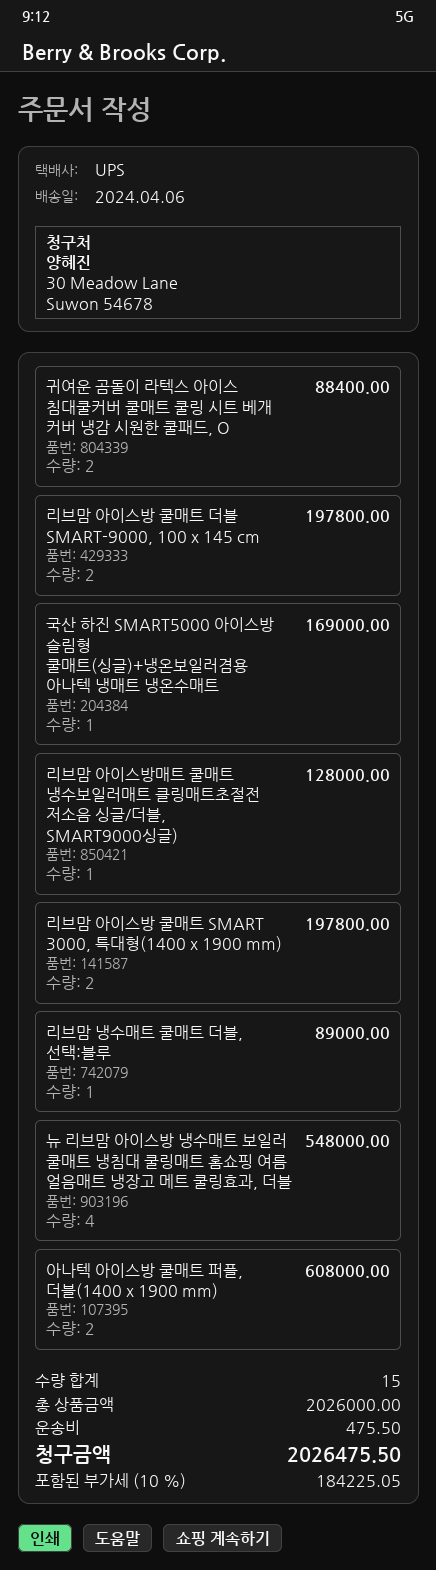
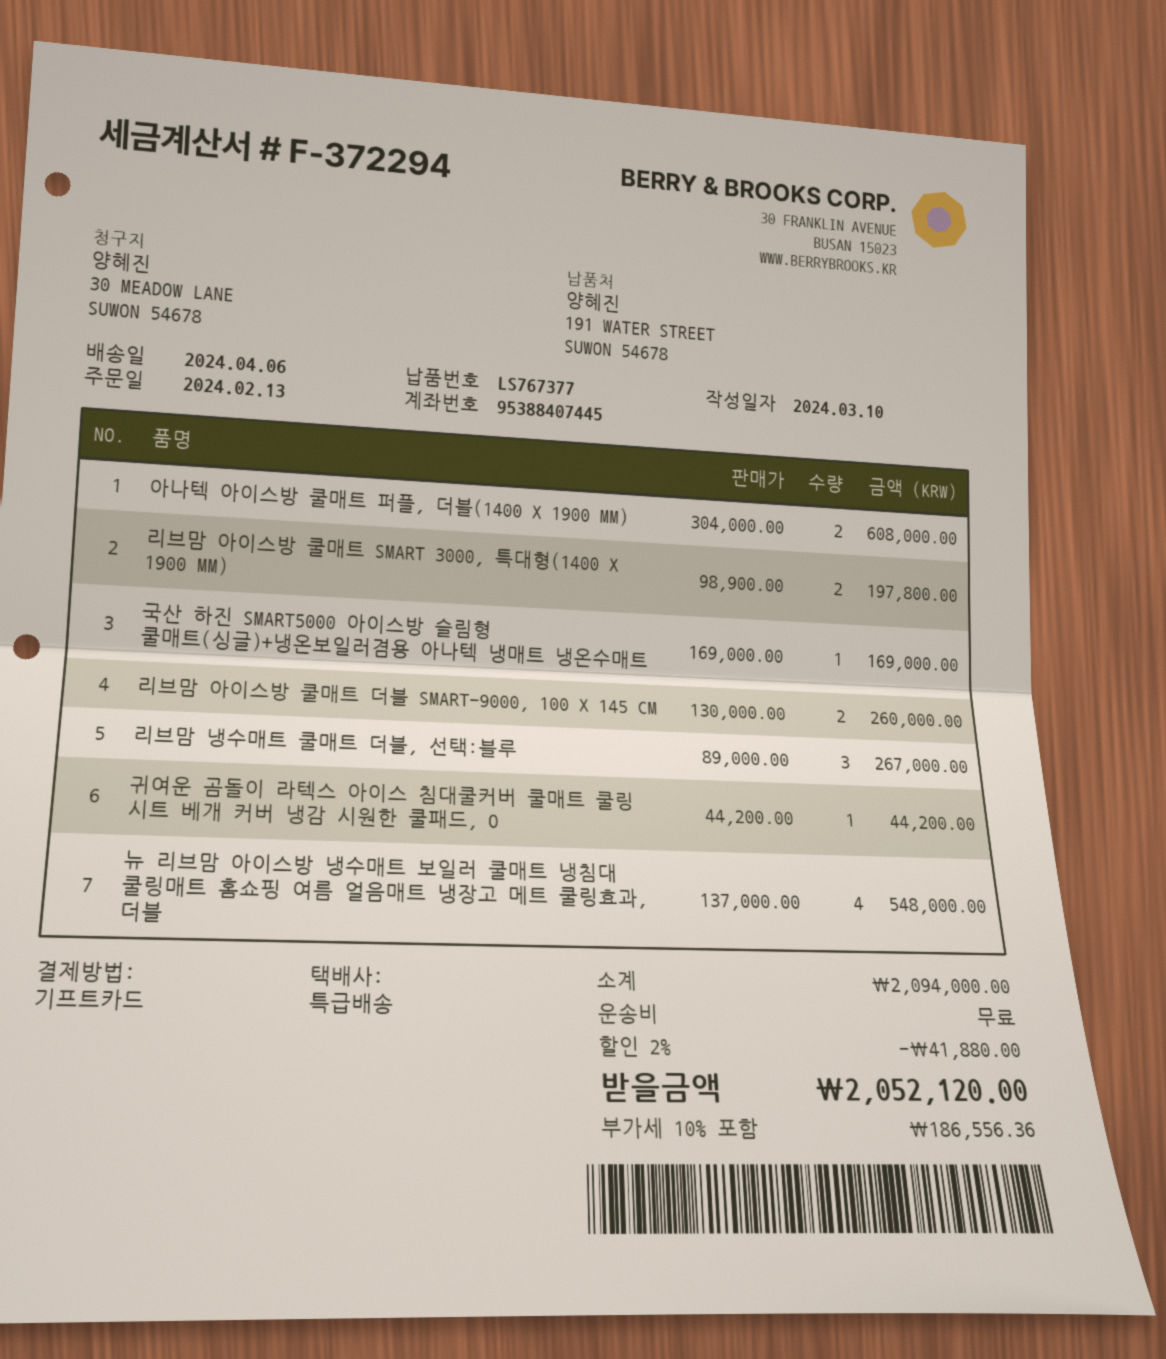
shipping method: UPS -> express
귀여운 곰돌이 라텍스 아이스 침대쿨커버 쿨매트 쿨링 시트 베개 커버 냉감 시원한 쿨패드, O: 2 for 88400.00 -> 1 for 44200.00
리브맘 아이스방 쿨매트 더블 SMART-9000, 100 x 145 cm: 2 for 197800.00 -> 2 for 260000.00
리브맘 아이스방매트 쿨매트 냉수보일러매트 클링매트초절전 저소음 싱글/더블, SMART9000싱글): 1 for 128000.00 -> none
리브맘 냉수매트 쿨매트 더블, 선택:블루: 1 for 89000.00 -> 3 for 267000.00
subtotal: 2026000.00 -> 2094000.00
discount: none -> 2% = 41880.00
shipping: 475.50 -> 0.00
tax: 10% = 184225.05 -> 10% = 186556.36
total: 2026475.50 -> 2052120.00

